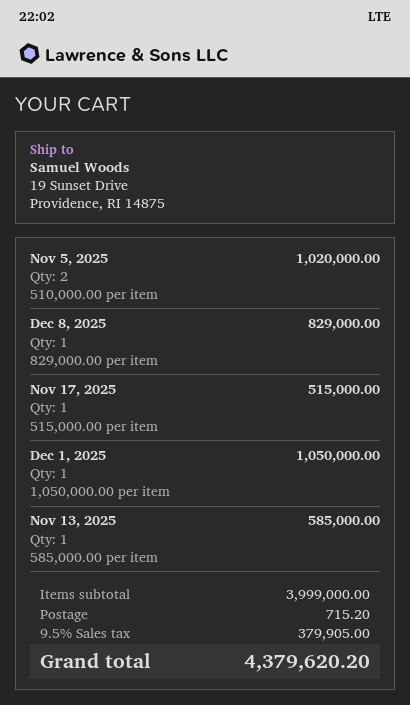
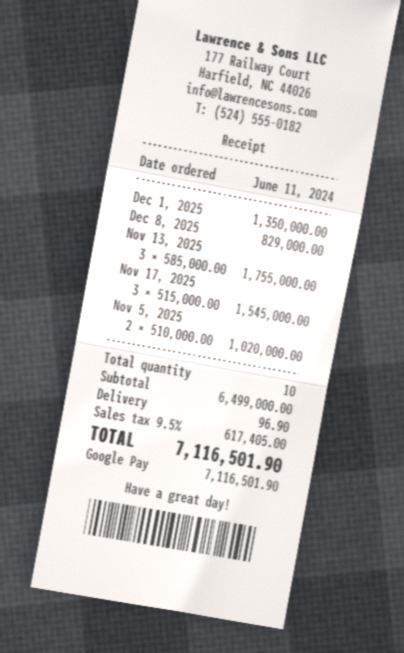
Nov 17, 2025: 1 x 515000.00 = 515000.00 -> 3 x 515000.00 = 1545000.00
Dec 1, 2025: 1 x 1050000.00 = 1050000.00 -> 1 x 1350000.00 = 1350000.00
Nov 13, 2025: 1 x 585000.00 = 585000.00 -> 3 x 585000.00 = 1755000.00
subtotal: 3999000.00 -> 6499000.00
shipping: 715.20 -> 96.90
tax: 9.5% = 379905.00 -> 9.5% = 617405.00
total: 4379620.20 -> 7116501.90

